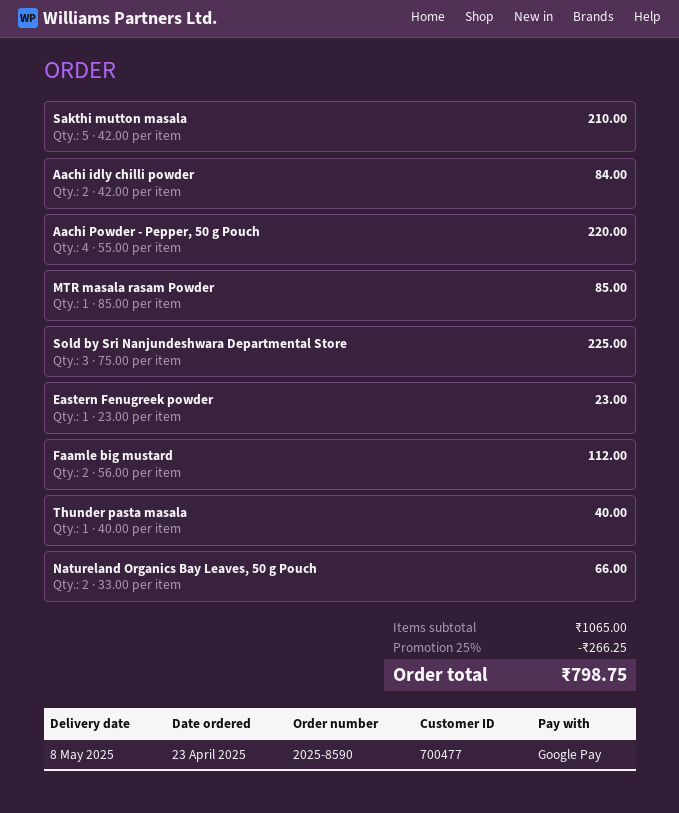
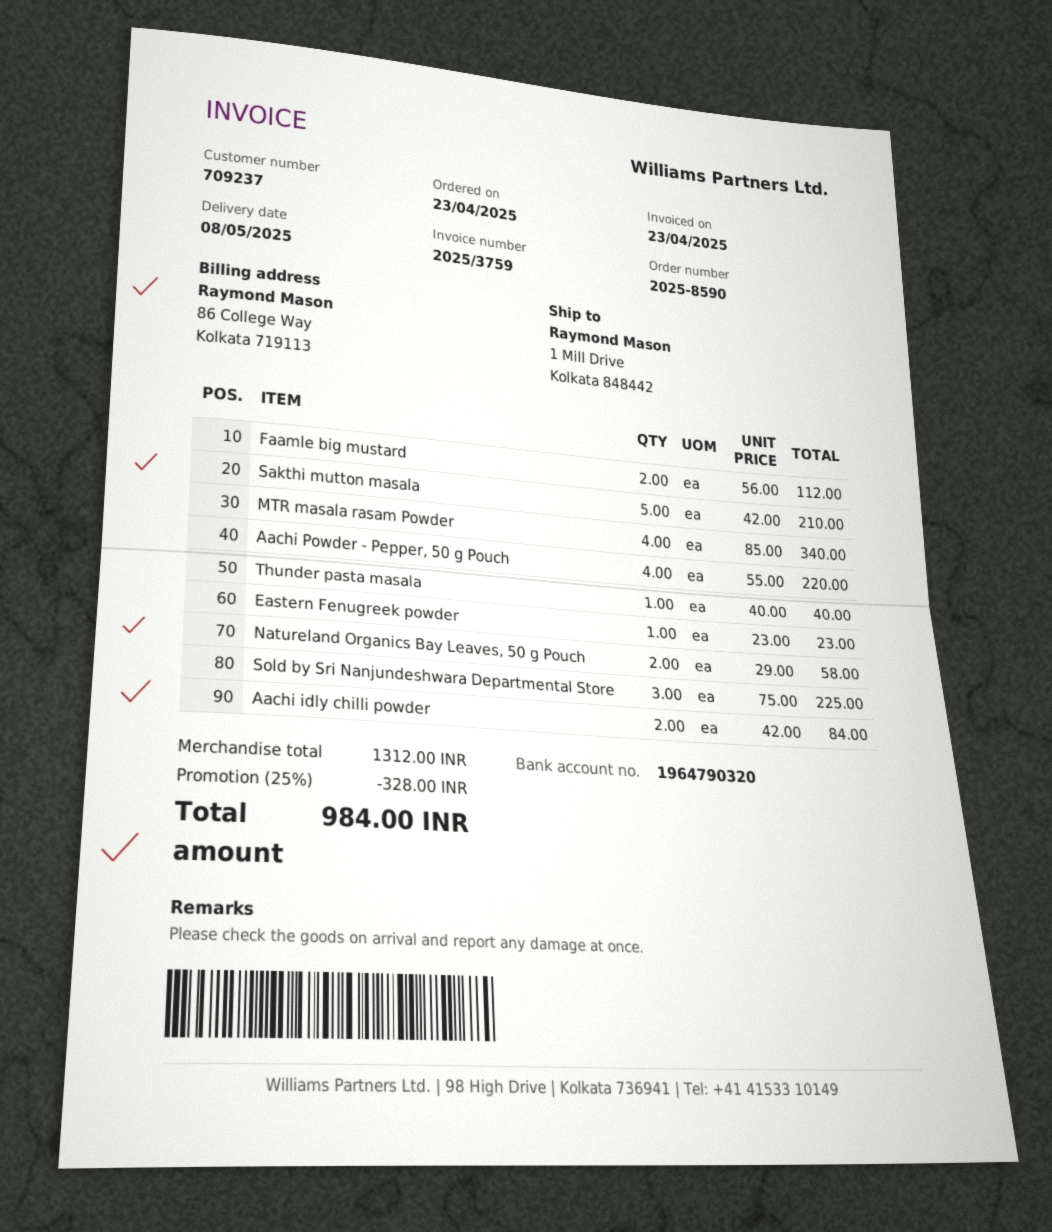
customer number: 700477 -> 709237
MTR masala rasam Powder: 1 x 85.00 = 85.00 -> 4 x 85.00 = 340.00
Natureland Organics Bay Leaves, 50 g Pouch: 2 x 33.00 = 66.00 -> 2 x 29.00 = 58.00
subtotal: 1065.00 -> 1312.00
discount: 25% = 266.25 -> 25% = 328.00
total: 798.75 -> 984.00

